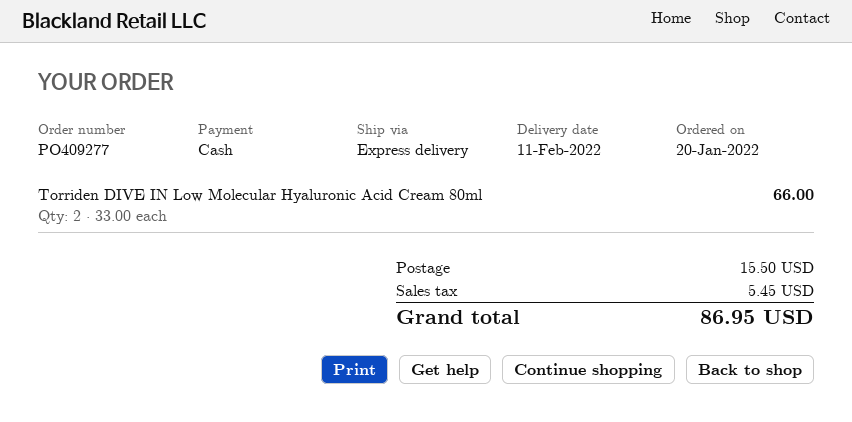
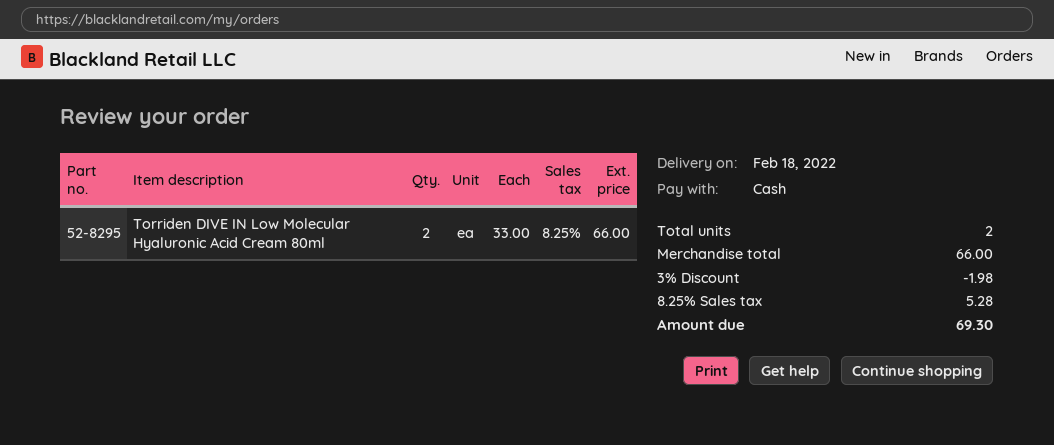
delivery date: 2022-02-11 -> 2022-02-18
discount: none -> 3% = 1.98
shipping: 15.50 -> none
tax: 5.45 -> 5.28
total: 86.95 -> 69.30

